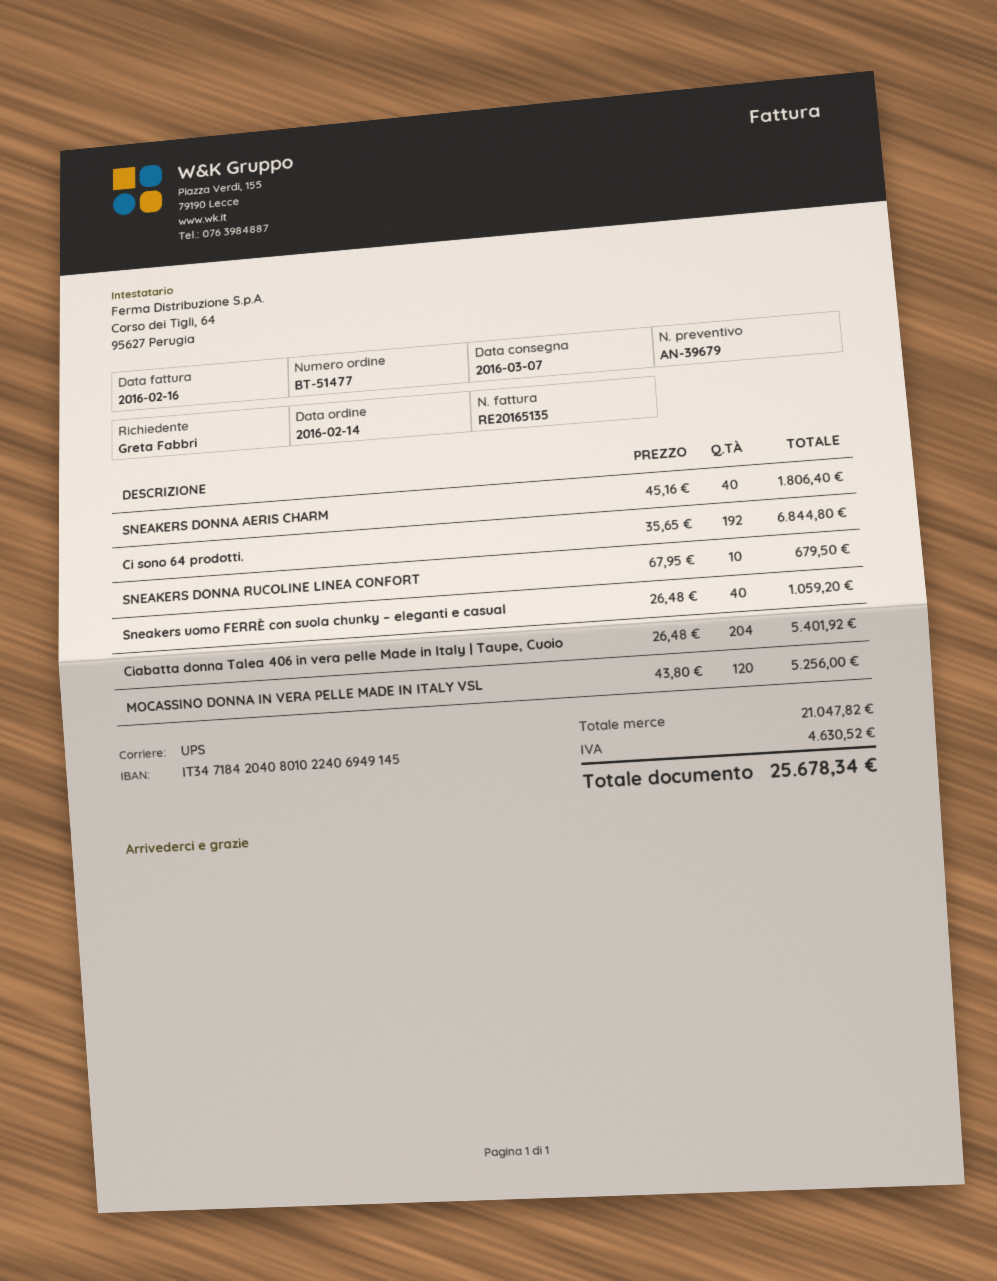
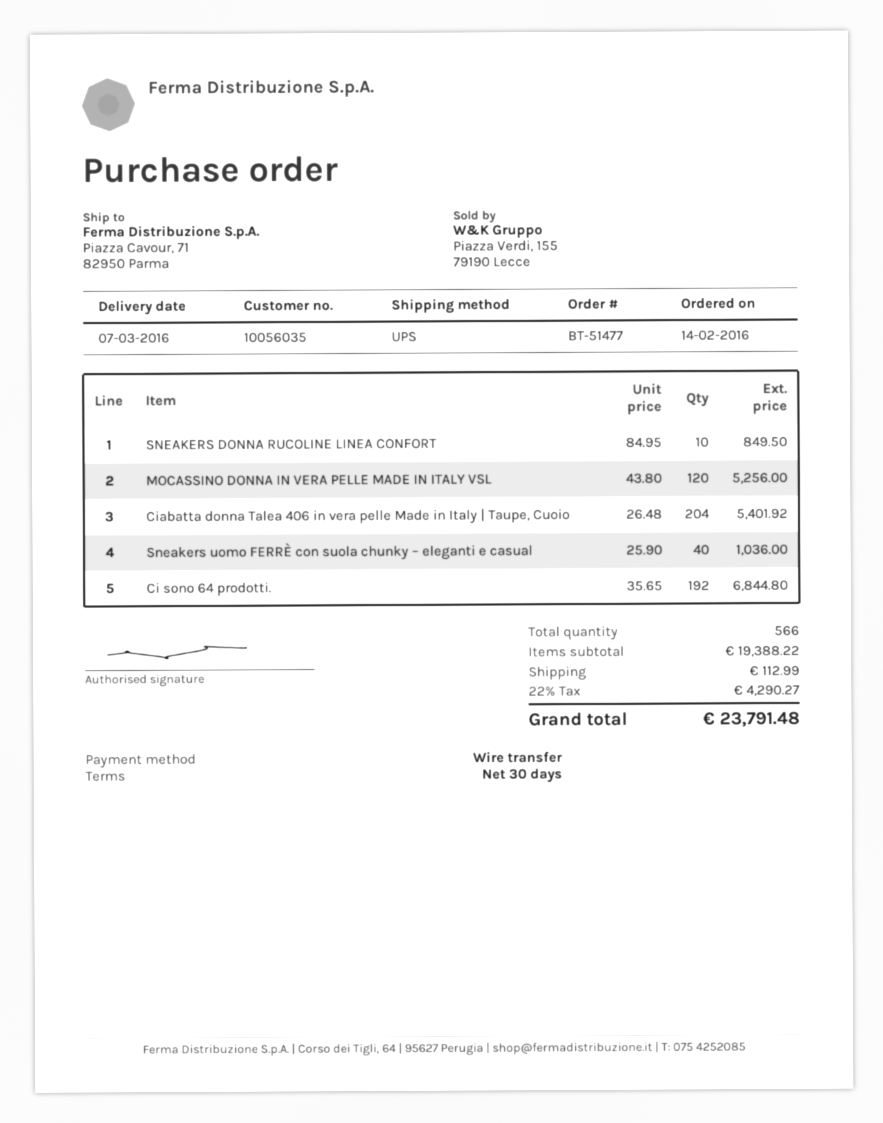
SNEAKERS DONNA AERIS CHARM: 40 x 45.16 = 1806.40 -> none
SNEAKERS DONNA RUCOLINE LINEA CONFORT: 10 x 67.95 = 679.50 -> 10 x 84.95 = 849.50
Sneakers uomo FERRÈ con suola chunky – eleganti e casual: 40 x 26.48 = 1059.20 -> 40 x 25.90 = 1036.00
subtotal: 21047.82 -> 19388.22
shipping: none -> 112.99
tax: 4630.52 -> 4290.27
total: 25678.34 -> 23791.48

